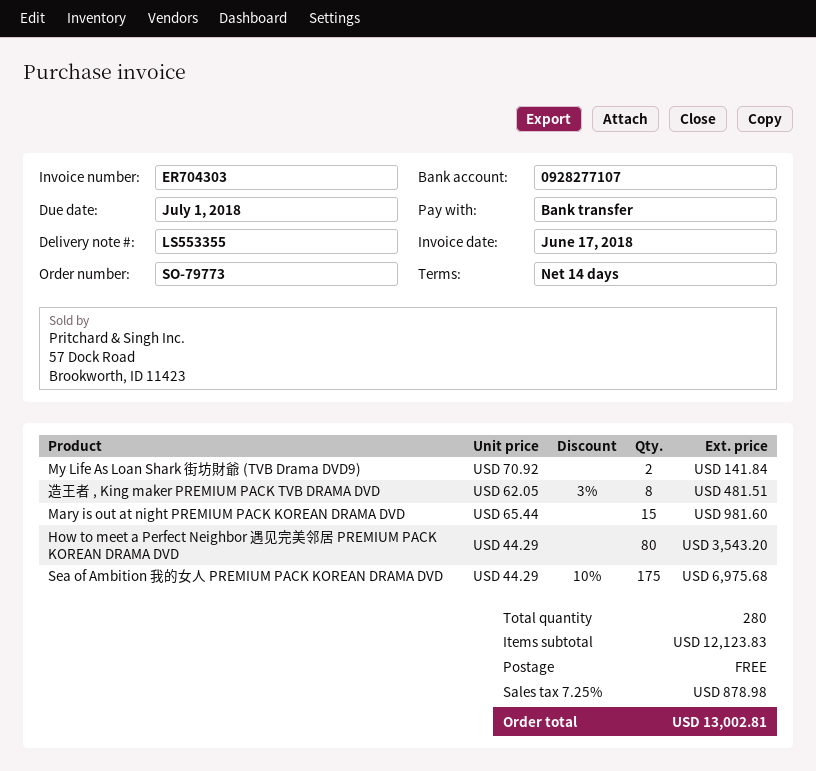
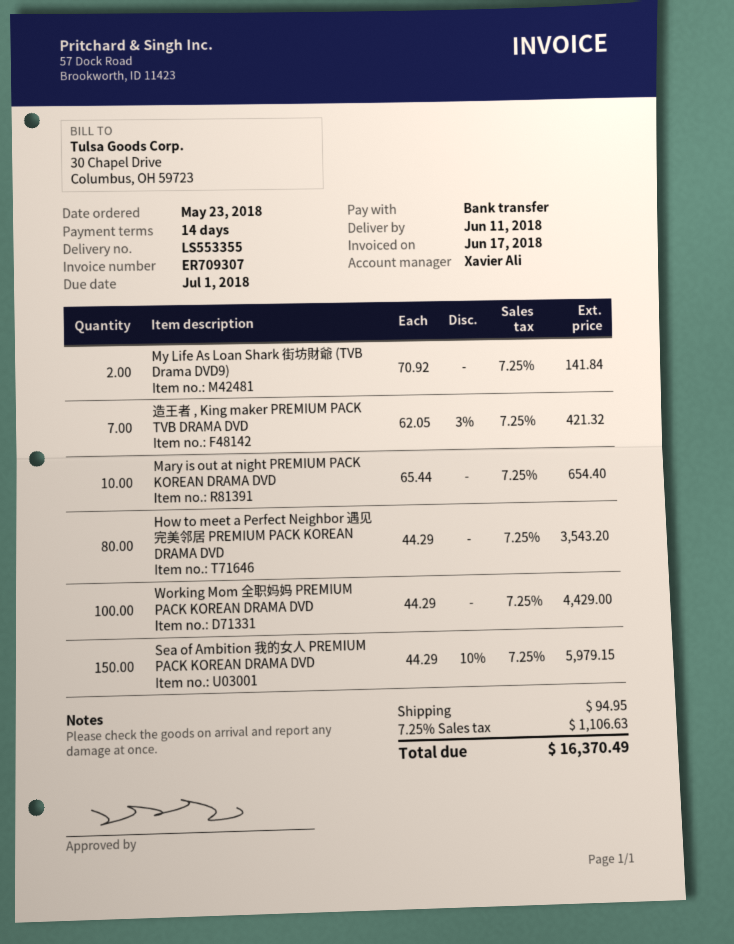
invoice number: ER704303 -> ER709307
造王者 , King maker PREMIUM PACK TVB DRAMA DVD: 8 x 62.05 - 3% = 481.51 -> 7 x 62.05 - 3% = 421.32
Mary is out at night PREMIUM PACK KOREAN DRAMA DVD: 15 x 65.44 = 981.60 -> 10 x 65.44 = 654.40
Sea of Ambition 我的女人 PREMIUM PACK KOREAN DRAMA DVD: 175 x 44.29 - 10% = 6975.68 -> 150 x 44.29 - 10% = 5979.15
Working Mom 全职妈妈 PREMIUM PACK KOREAN DRAMA DVD: none -> 100 x 44.29 = 4429.00
shipping: 0.00 -> 94.95
tax: 7.25% = 878.98 -> 7.25% = 1106.63
total: 13002.81 -> 16370.49

